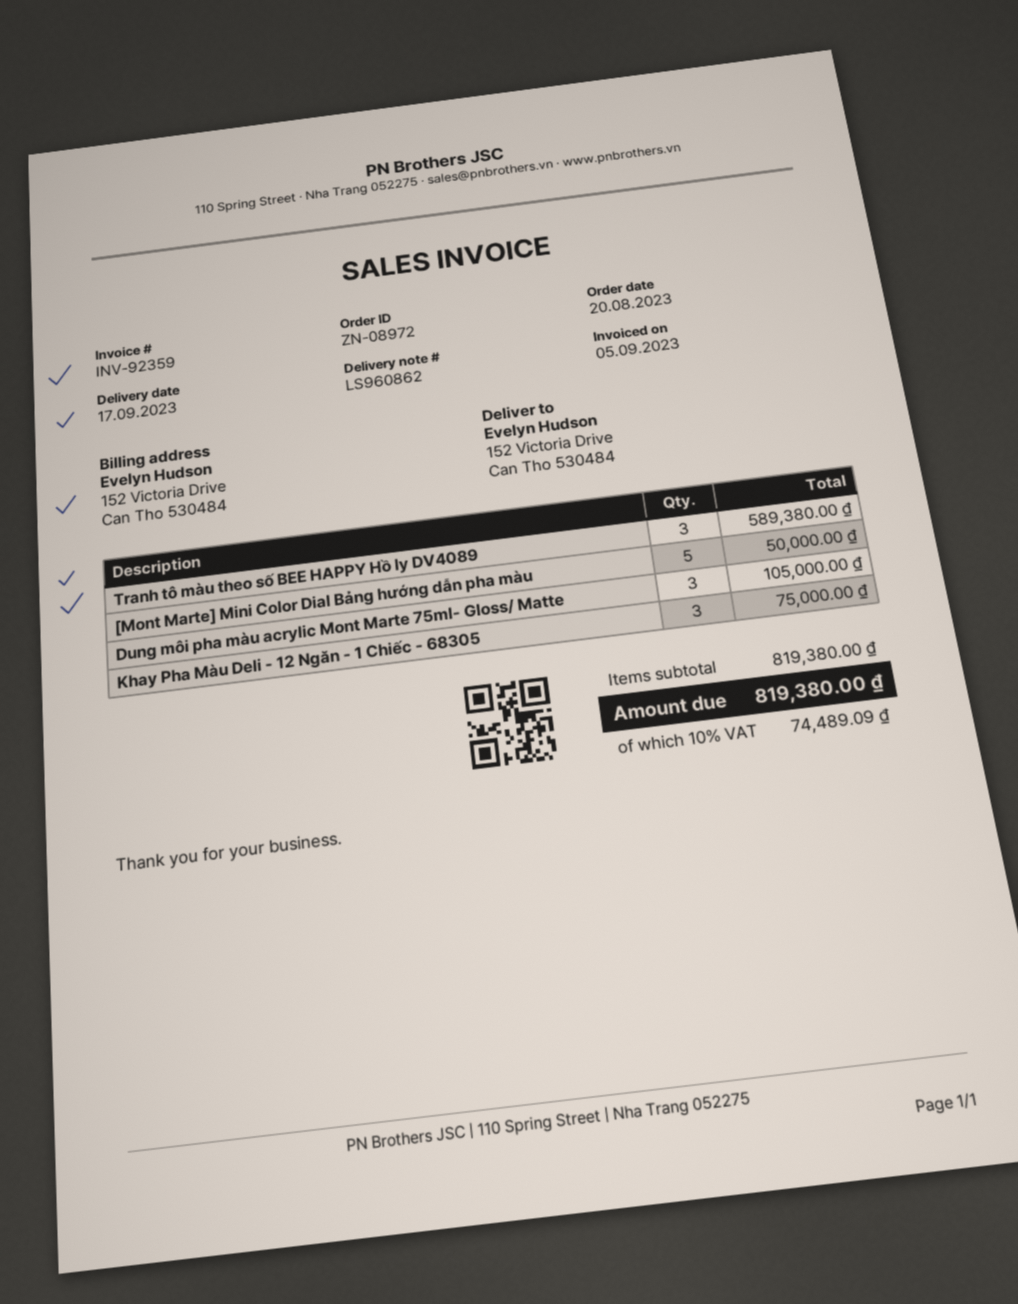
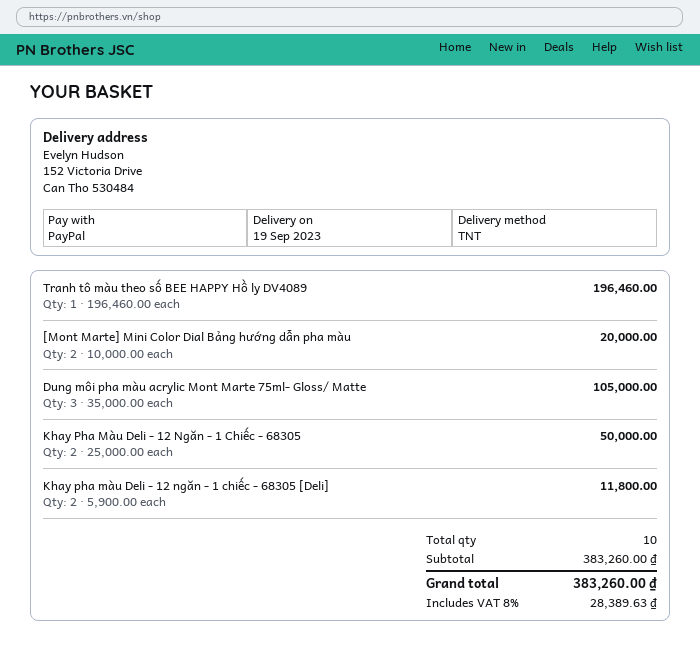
delivery date: 2023-09-17 -> 2023-09-19
Tranh tô màu theo số BEE HAPPY Hồ ly DV4089: 3 for 589380.00 -> 1 for 196460.00
[Mont Marte] Mini Color Dial Bảng hướng dẫn pha màu: 5 for 50000.00 -> 2 for 20000.00
Khay Pha Màu Deli - 12 Ngăn - 1 Chiếc - 68305: 3 for 75000.00 -> 2 for 50000.00
Khay pha màu Deli - 12 ngăn - 1 chiếc - 68305 [Deli]: none -> 2 for 11800.00
subtotal: 819380.00 -> 383260.00
tax: 10% = 74489.09 -> 8% = 28389.63
total: 819380.00 -> 383260.00

